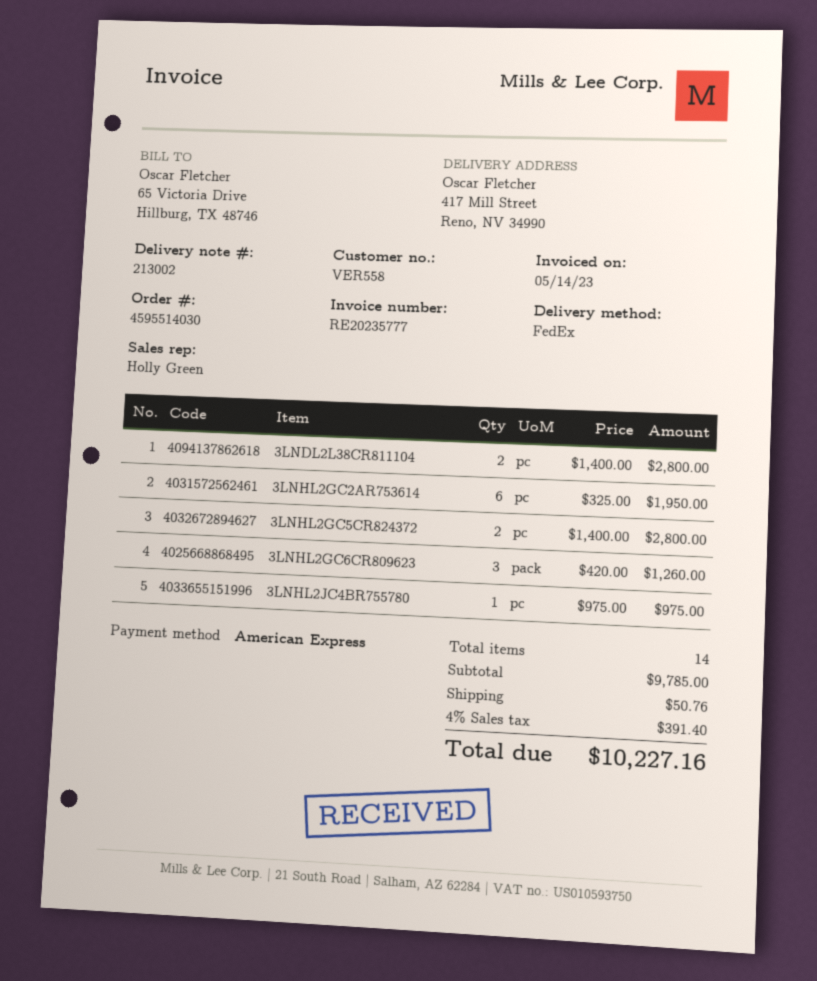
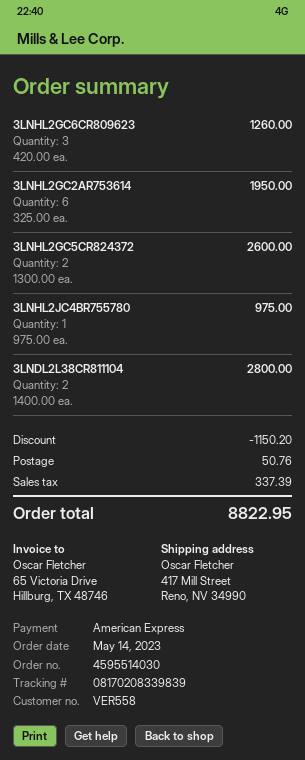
3LNHL2GC5CR824372: 2 x 1400.00 = 2800.00 -> 2 x 1300.00 = 2600.00
discount: none -> 1150.20
tax: 391.40 -> 337.39
total: 10227.16 -> 8822.95

